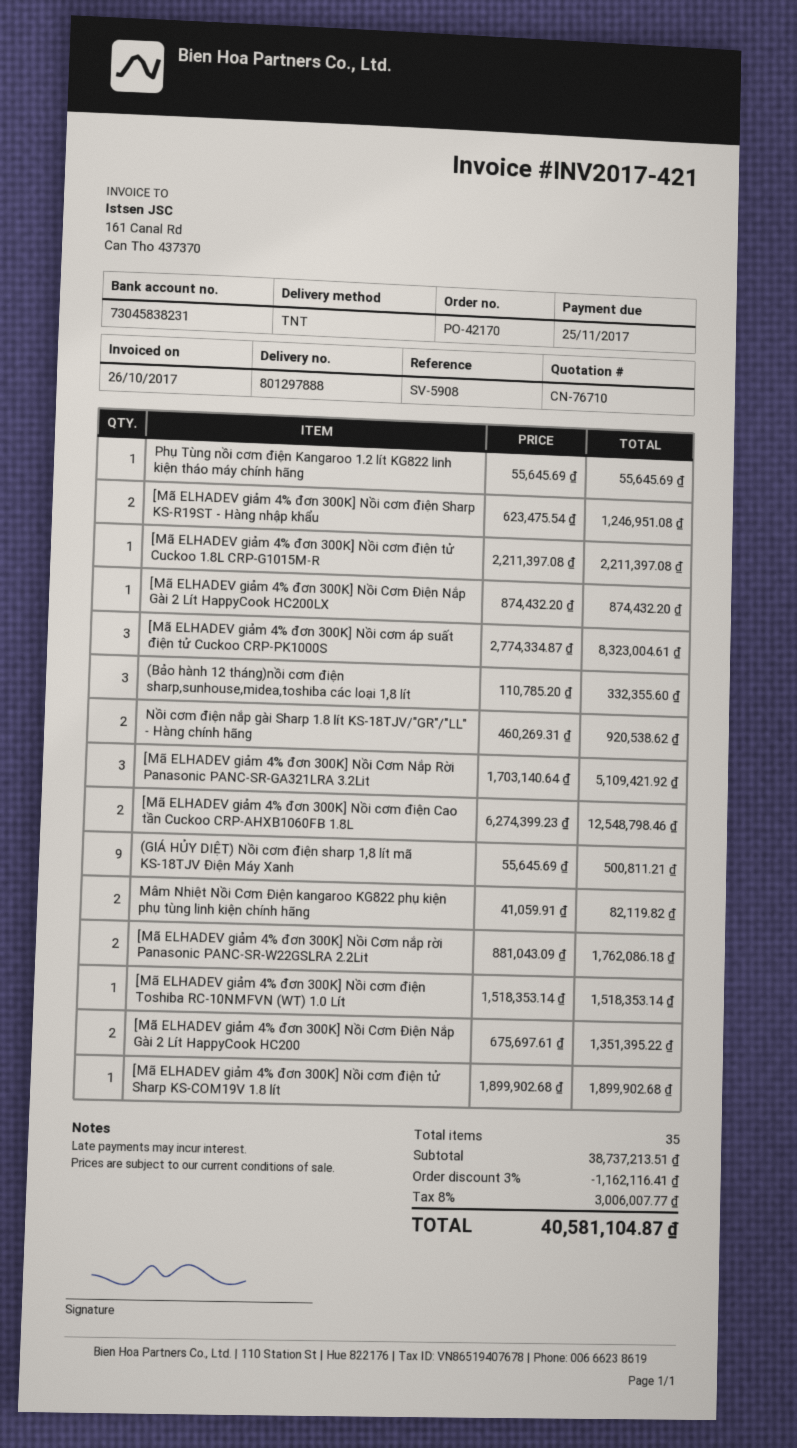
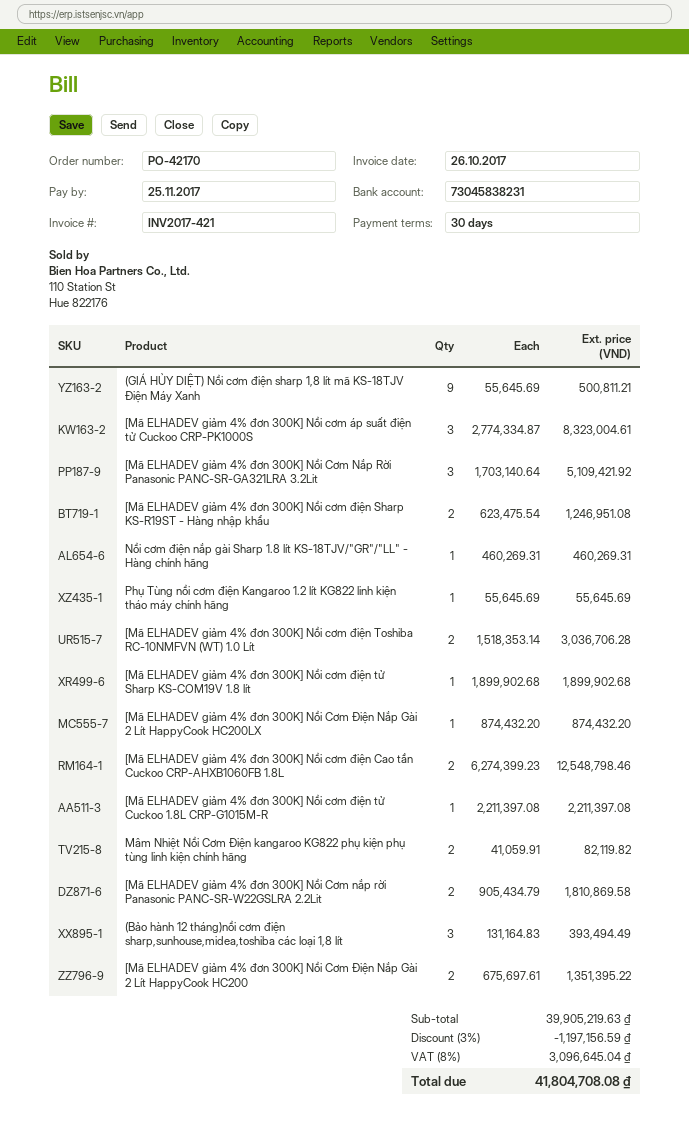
(Bảo hành 12 tháng)nồi cơm điện sharp,sunhouse,midea,toshiba các loại 1,8 lít: 3 x 110785.20 = 332355.60 -> 3 x 131164.83 = 393494.49
Nồi cơm điện nắp gài Sharp 1.8 lít KS-18TJV/"GR"/"LL" - Hàng chính hãng: 2 x 460269.31 = 920538.62 -> 1 x 460269.31 = 460269.31
[Mã ELHADEV giảm 4% đơn 300K] Nồi Cơm nắp rời Panasonic PANC-SR-W22GSLRA 2.2Lit: 2 x 881043.09 = 1762086.18 -> 2 x 905434.79 = 1810869.58
[Mã ELHADEV giảm 4% đơn 300K] Nồi cơm điện Toshiba RC-10NMFVN (WT) 1.0 Lít: 1 x 1518353.14 = 1518353.14 -> 2 x 1518353.14 = 3036706.28
subtotal: 38737213.51 -> 39905219.63
discount: 3% = 1162116.41 -> 3% = 1197156.59
tax: 8% = 3006007.77 -> 8% = 3096645.04
total: 40581104.87 -> 41804708.08

